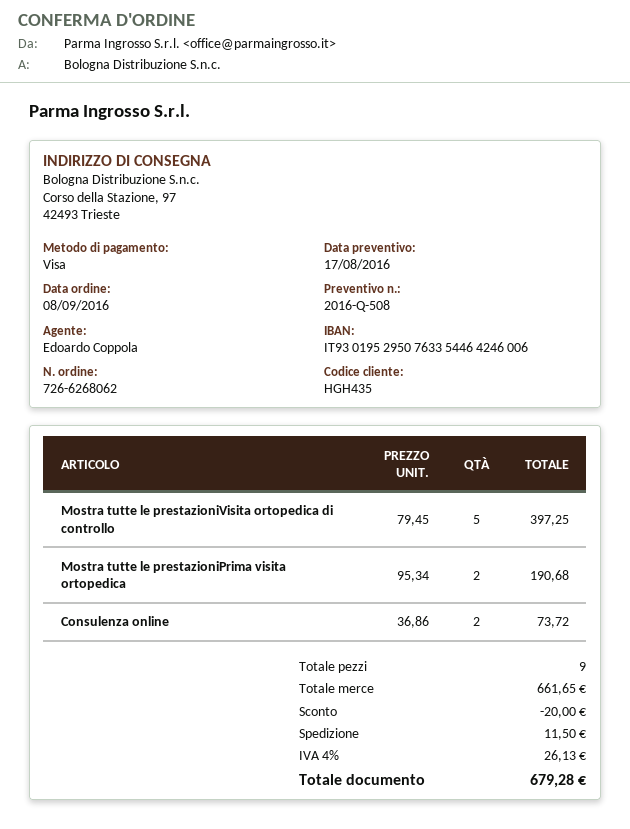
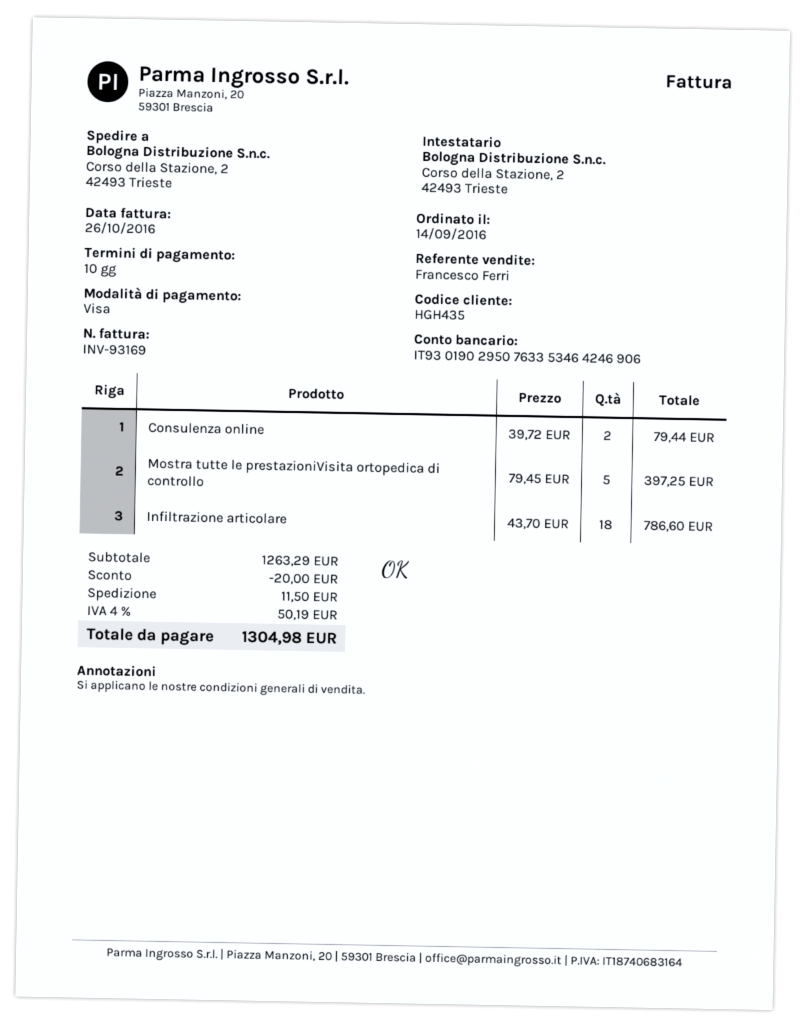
order date: 2016-09-08 -> 2016-09-14
sales rep: Edoardo Coppola -> Francesco Ferri
bank account: IT9301952950763354464246006 -> IT9301902950763353464246906
ship to: Corso della Stazione, 97, 42493 Trieste -> Corso della Stazione, 2, 42493 Trieste
Mostra tutte le prestazioniPrima visita ortopedica: 2 x 95.34 = 190.68 -> none
Consulenza online: 2 x 36.86 = 73.72 -> 2 x 39.72 = 79.44
Infiltrazione articolare: none -> 18 x 43.70 = 786.60
subtotal: 661.65 -> 1263.29
tax: 4% = 26.13 -> 4% = 50.19
total: 679.28 -> 1304.98

